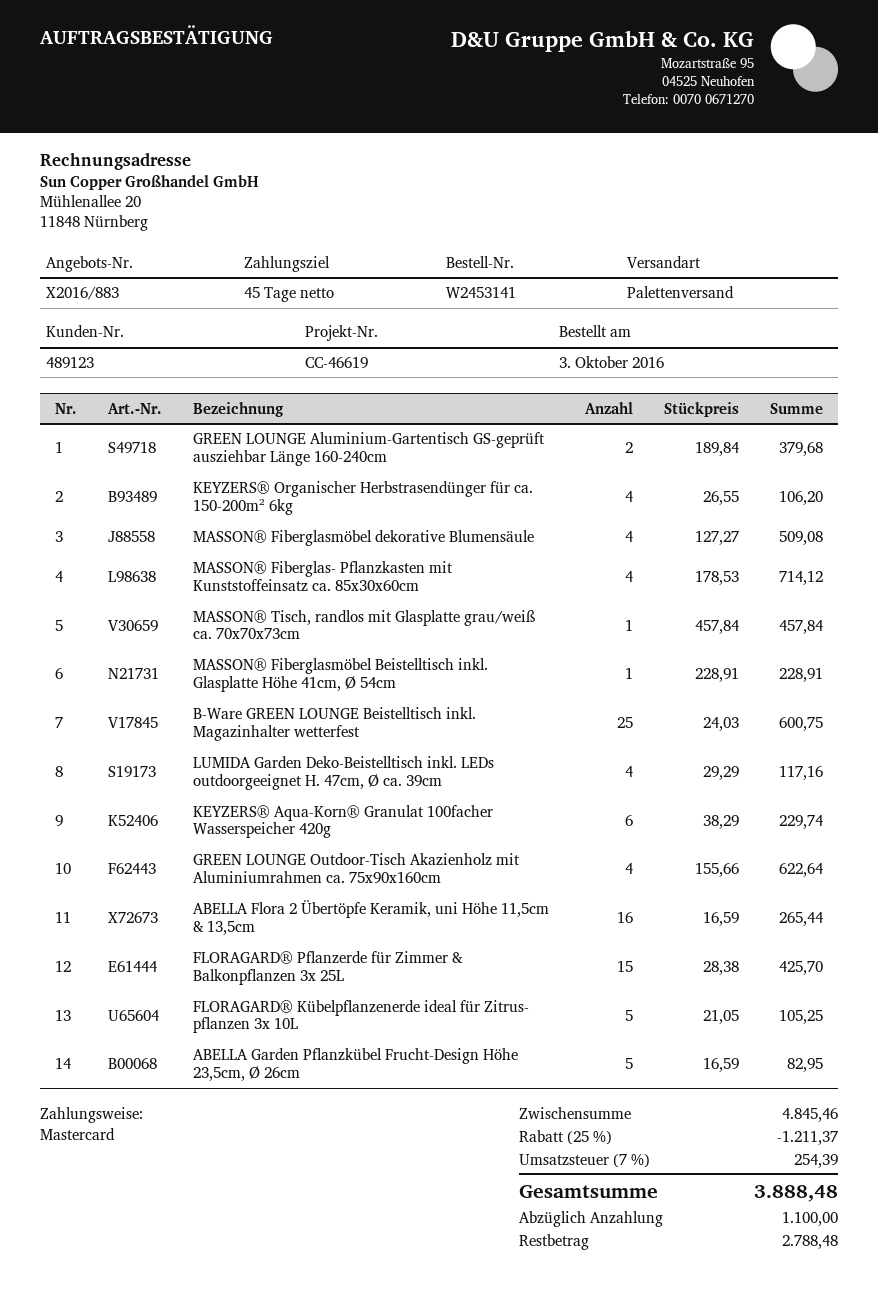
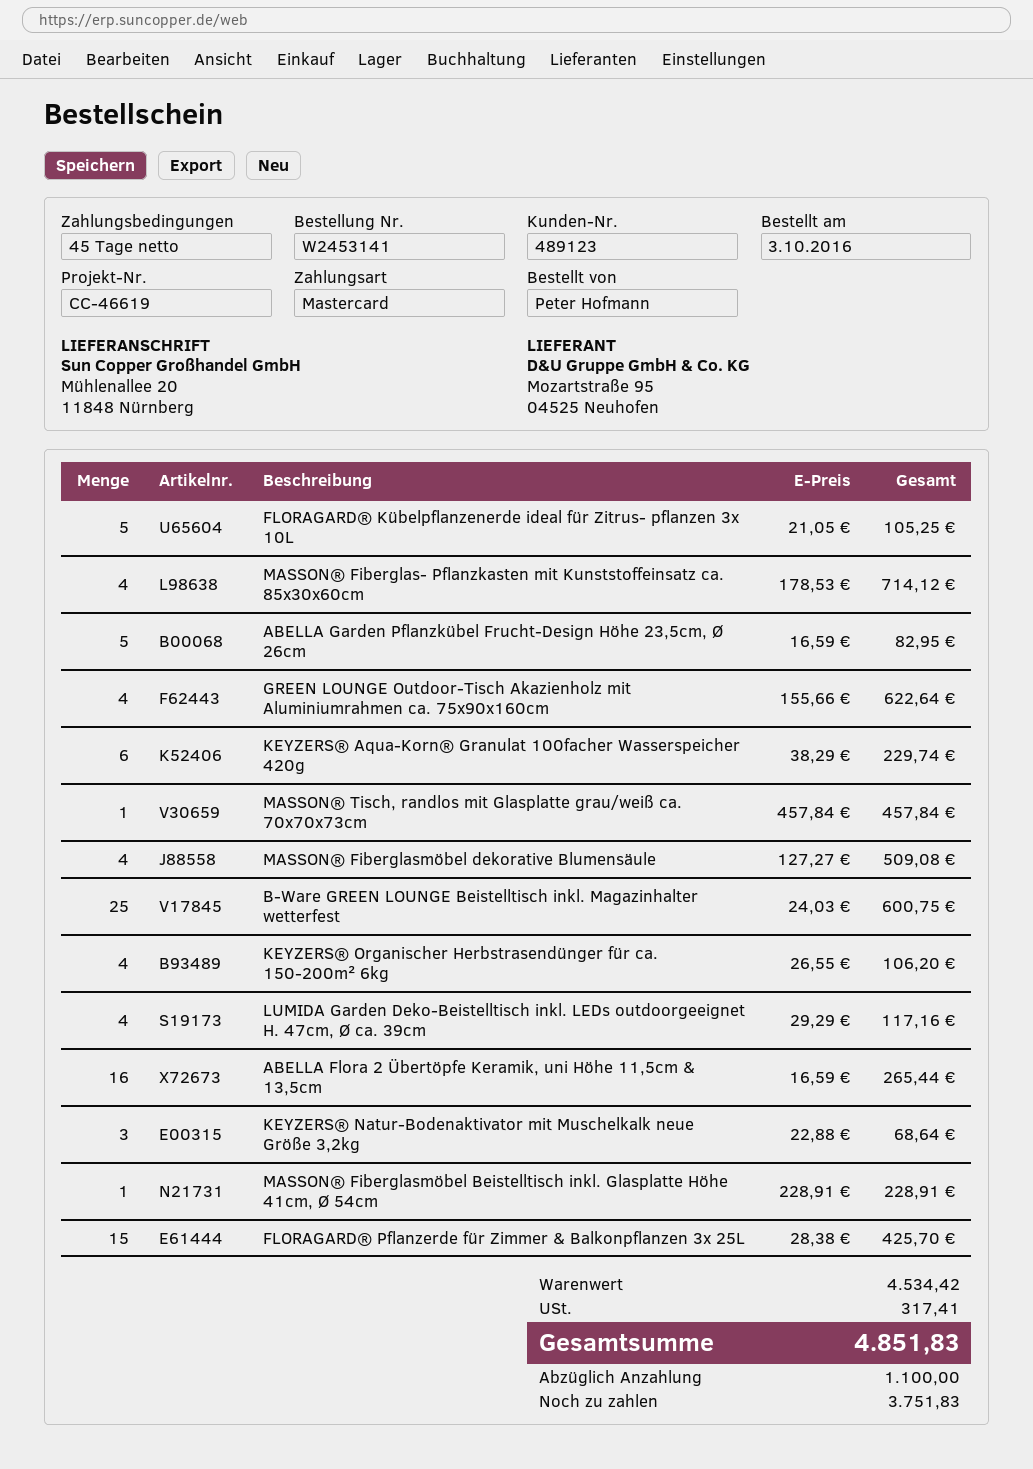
GREEN LOUNGE Aluminium-Gartentisch GS-geprüft ausziehbar Länge 160-240cm: 2 x 189.84 = 379.68 -> none
KEYZERS® Natur-Bodenaktivator mit Muschelkalk neue Größe 3,2kg: none -> 3 x 22.88 = 68.64
subtotal: 4845.46 -> 4534.42
discount: 25% = 1211.37 -> none
tax: 254.39 -> 317.41
total: 3888.48 -> 4851.83
balance: 2788.48 -> 3751.83

